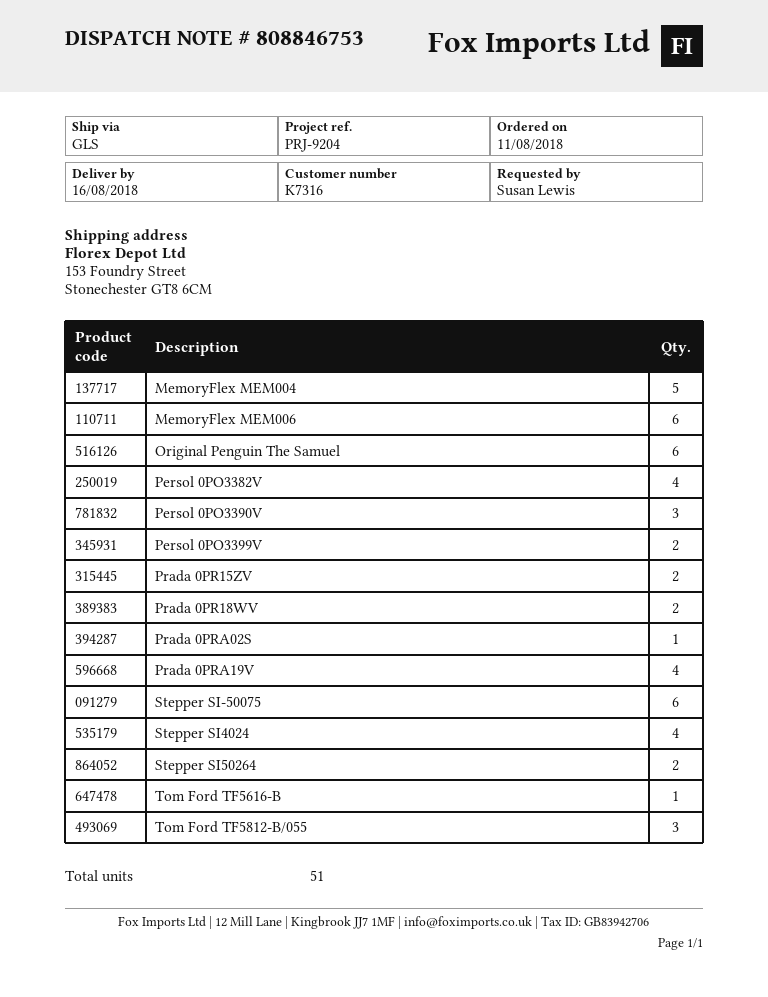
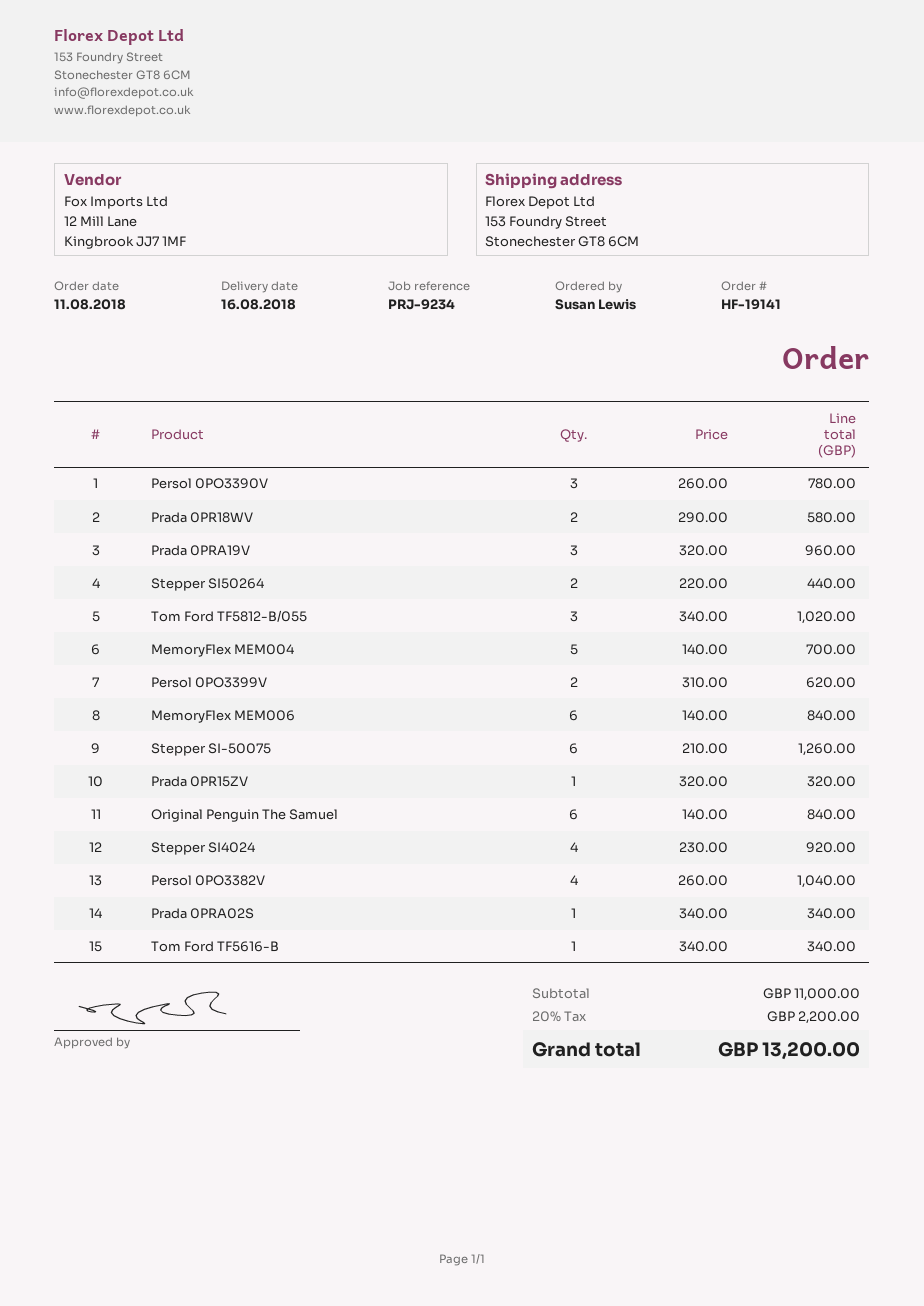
reference: PRJ-9204 -> PRJ-9234
Prada 0PR15ZV: 2 -> 1
Prada 0PRA19V: 4 -> 3

